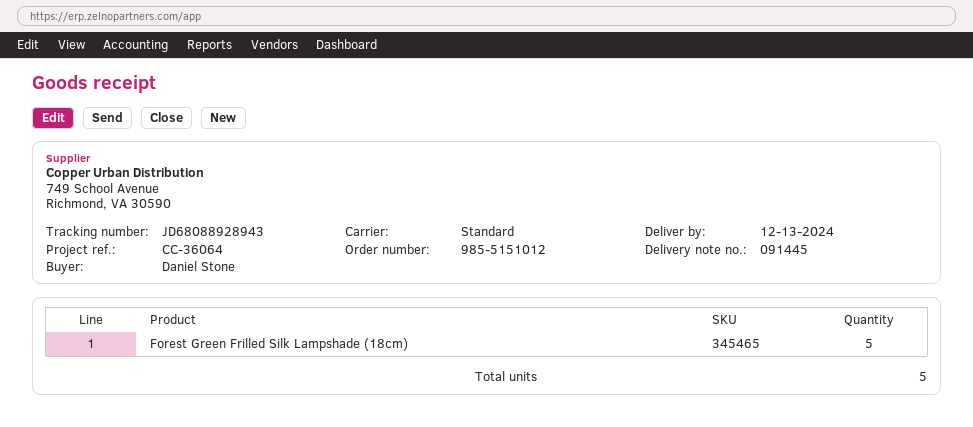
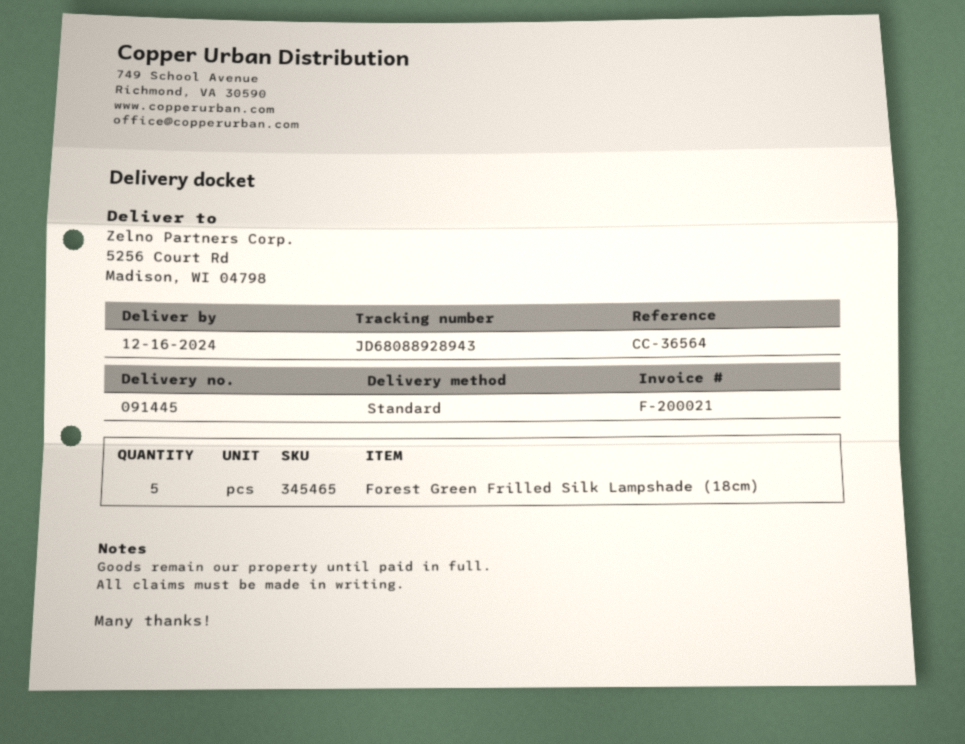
delivery date: 2024-12-13 -> 2024-12-16
reference: CC-36064 -> CC-36564

